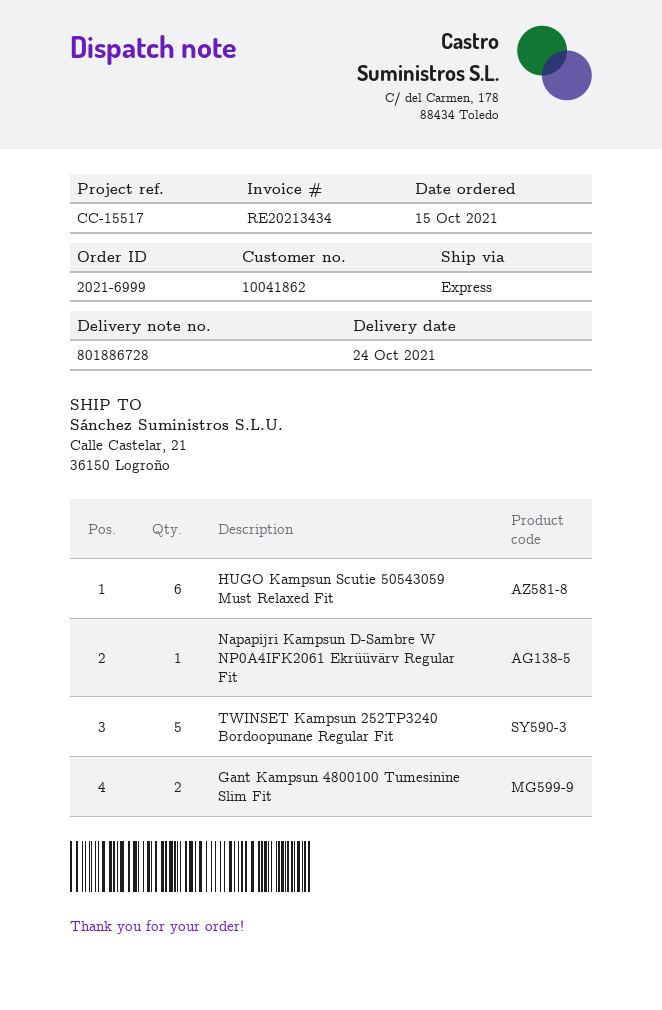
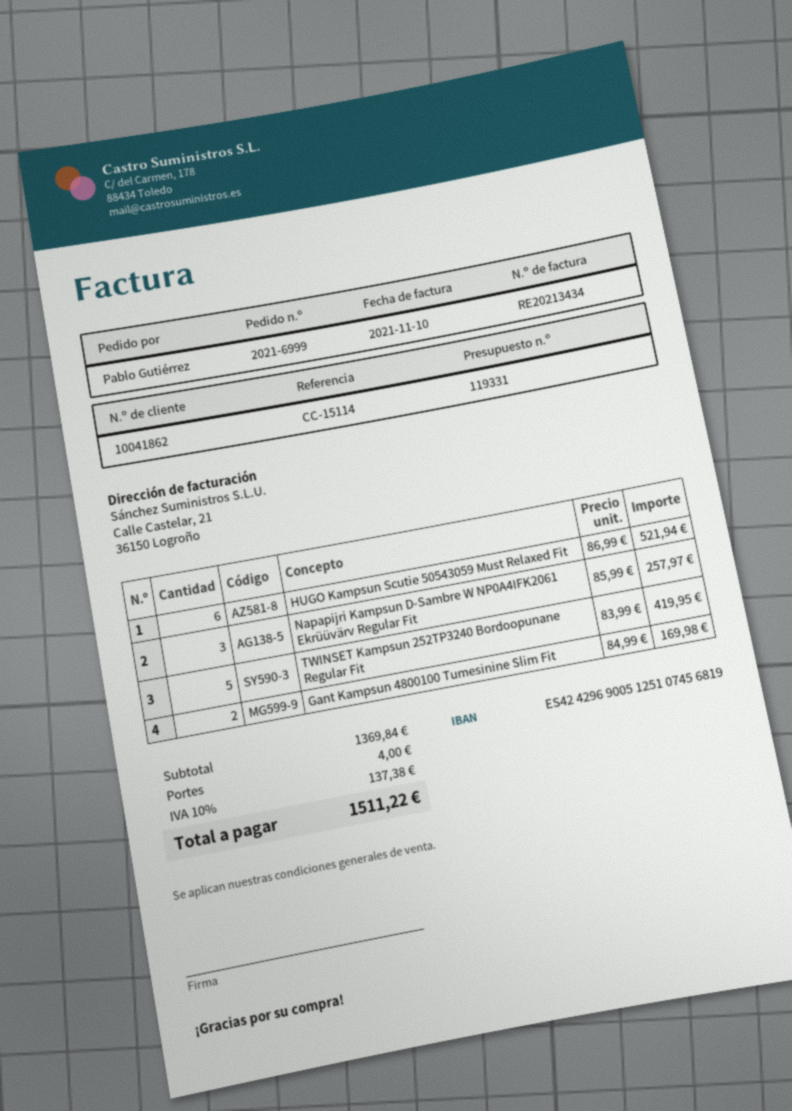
reference: CC-15517 -> CC-15114
Napapijri Kampsun D-Sambre W NP0A4IFK2061 Ekrüüvärv Regular Fit: 1 -> 3

